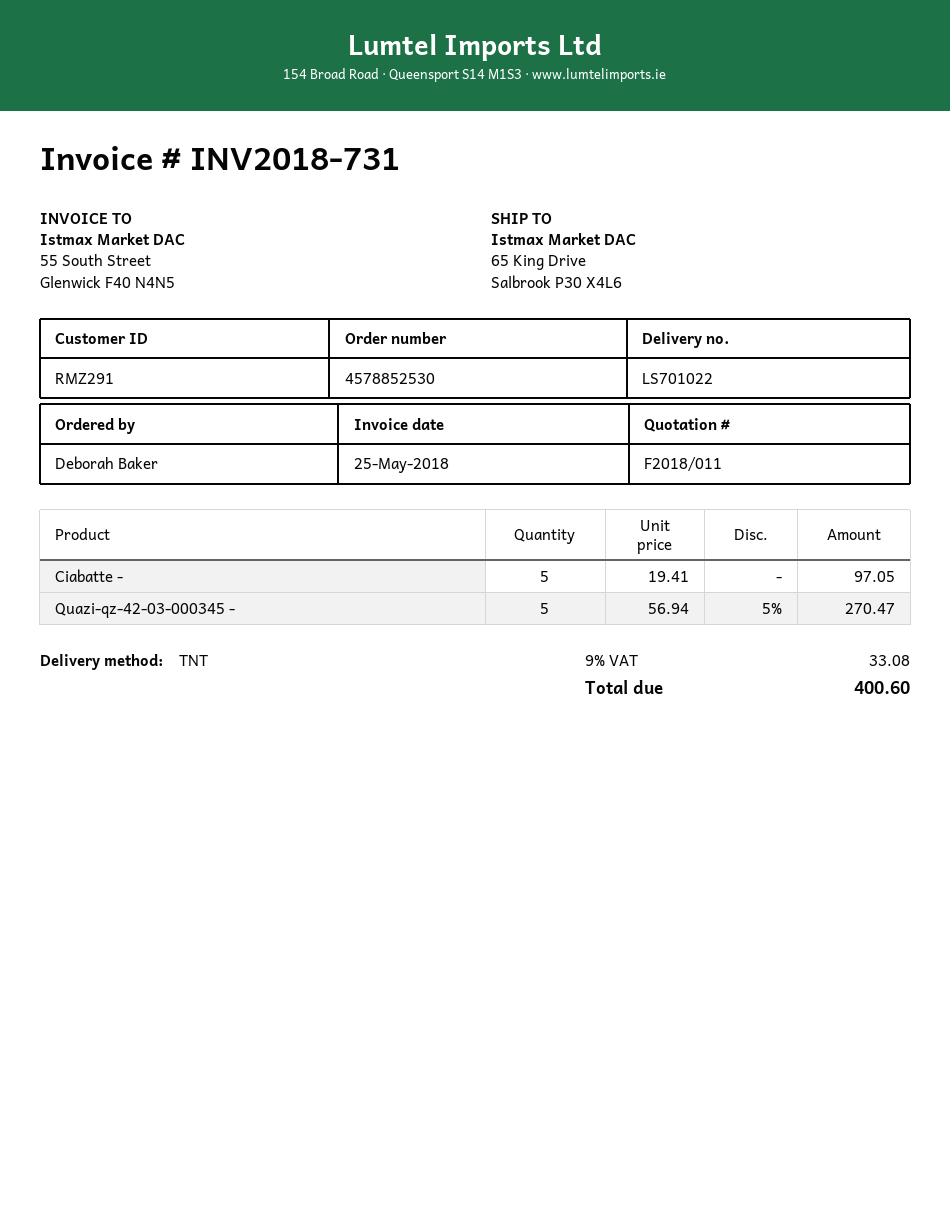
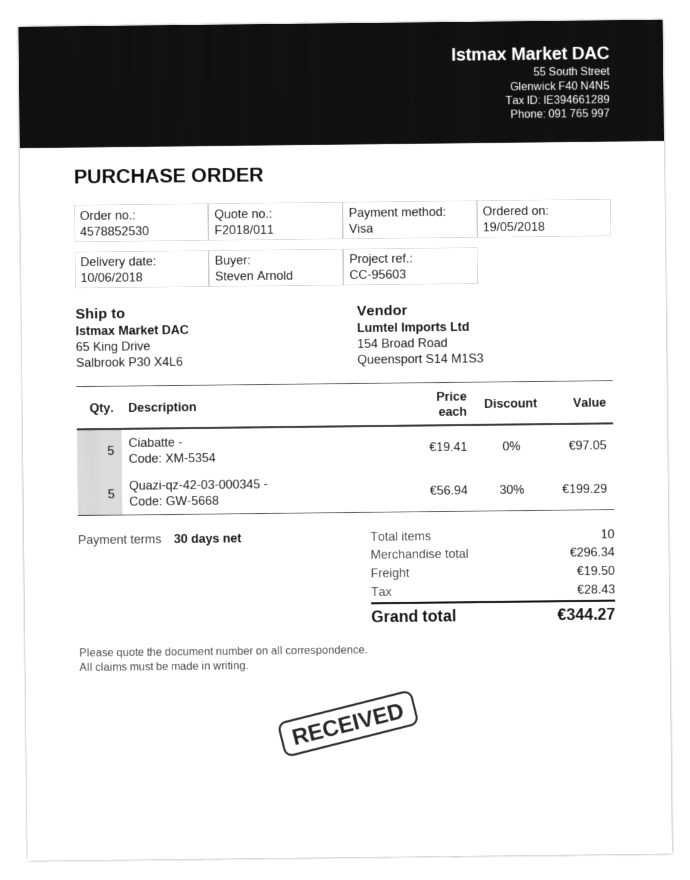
ordered by: Deborah Baker -> Steven Arnold
Quazi-qz-42-03-000345 -: 5 x 56.94 - 5% = 270.47 -> 5 x 56.94 - 30% = 199.29
shipping: none -> 19.50
tax: 33.08 -> 28.43
total: 400.60 -> 344.27

